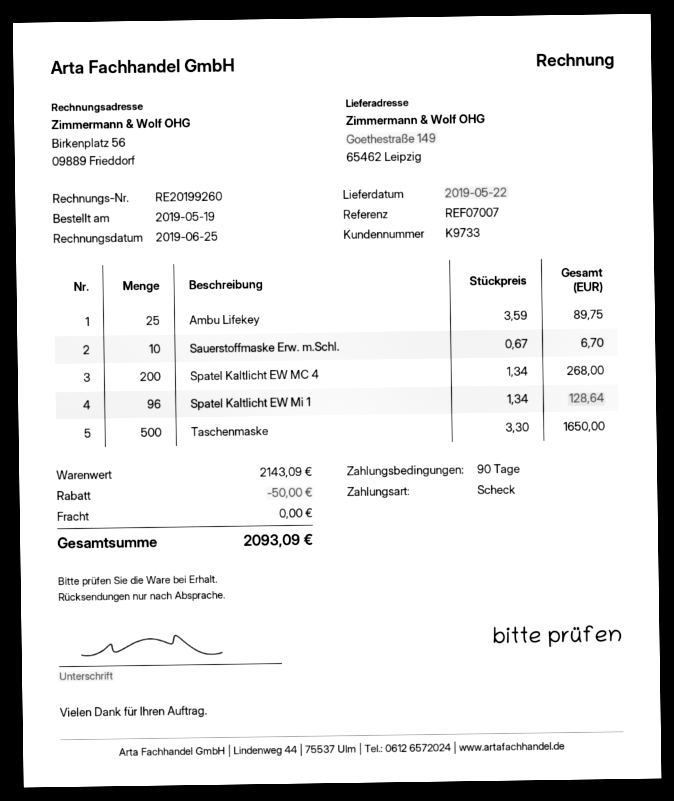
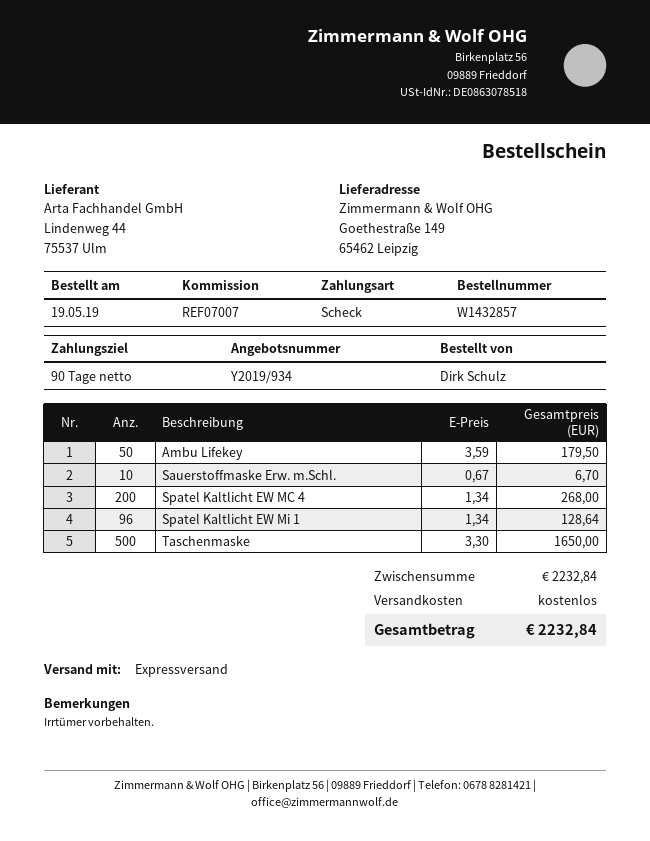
Ambu Lifekey: 25 x 3.59 = 89.75 -> 50 x 3.59 = 179.50
subtotal: 2143.09 -> 2232.84
discount: 50.00 -> none
total: 2093.09 -> 2232.84

